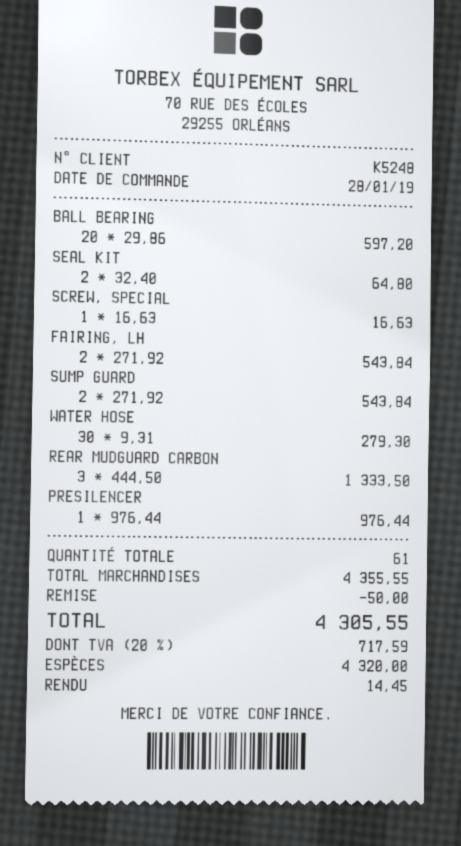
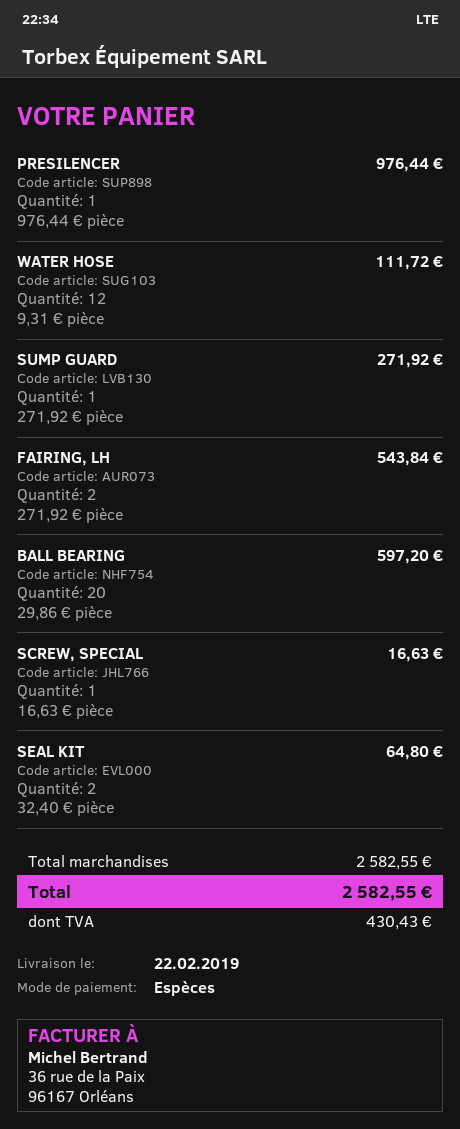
SUMP GUARD: 2 x 271.92 = 543.84 -> 1 x 271.92 = 271.92
WATER HOSE: 30 x 9.31 = 279.30 -> 12 x 9.31 = 111.72
REAR MUDGUARD CARBON: 3 x 444.50 = 1333.50 -> none
subtotal: 4355.55 -> 2582.55
discount: 50.00 -> none
tax: 717.59 -> 430.43
total: 4305.55 -> 2582.55

